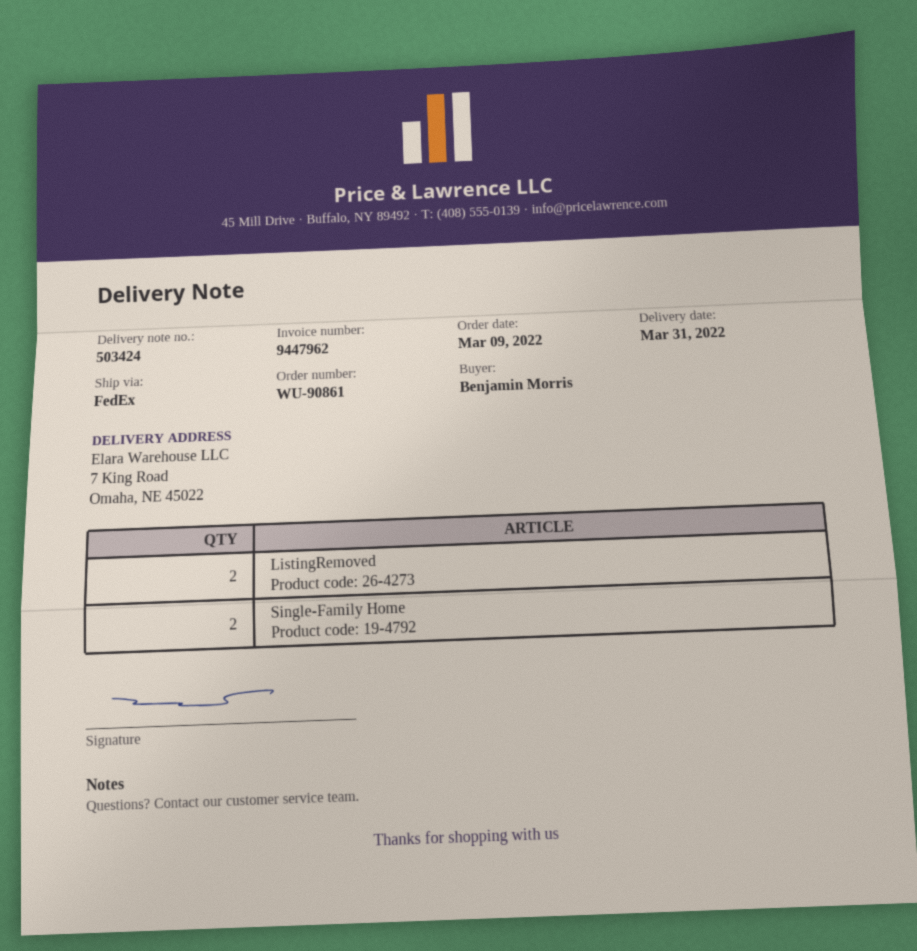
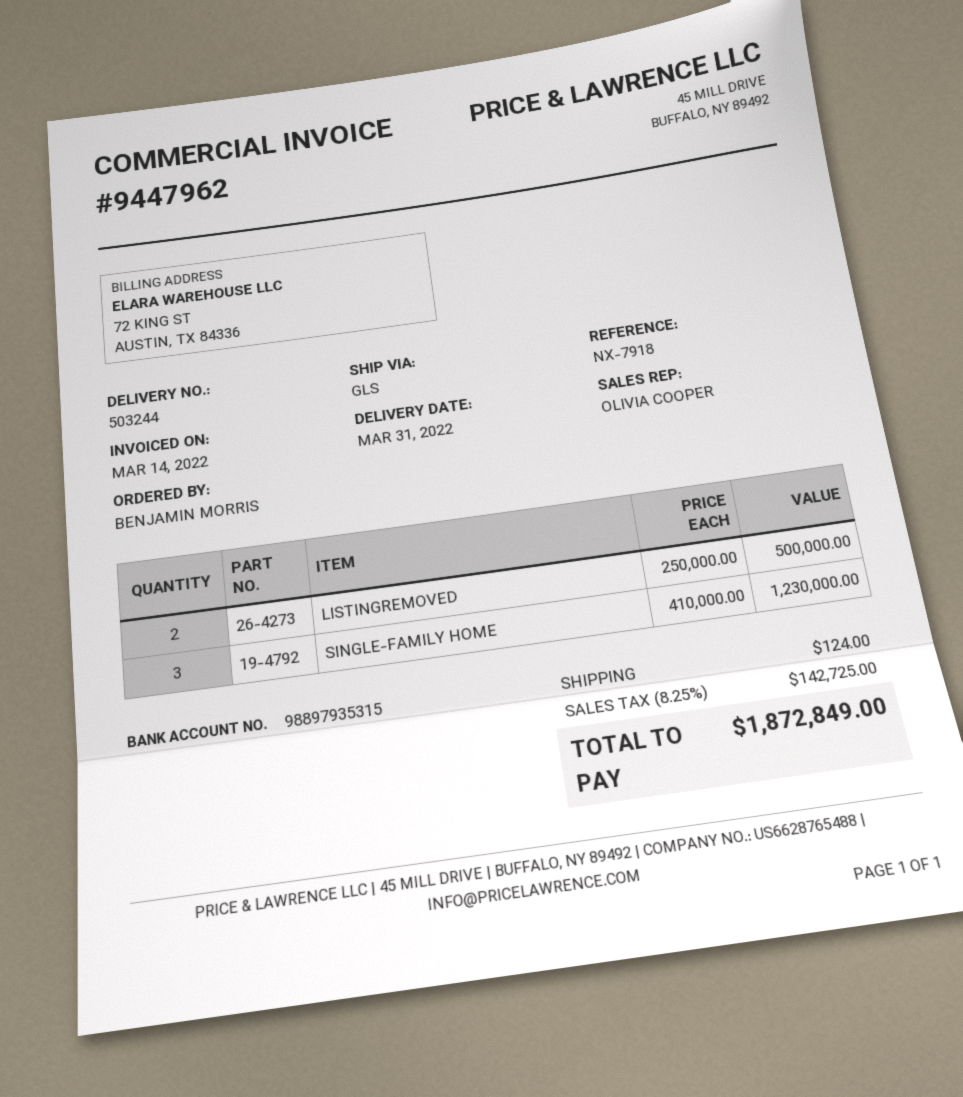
delivery note number: 503424 -> 503244
shipping method: FedEx -> GLS
Single-Family Home: 2 -> 3

